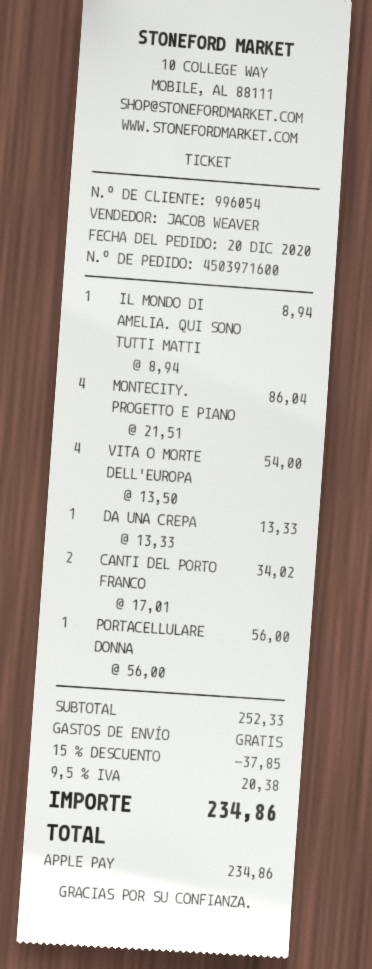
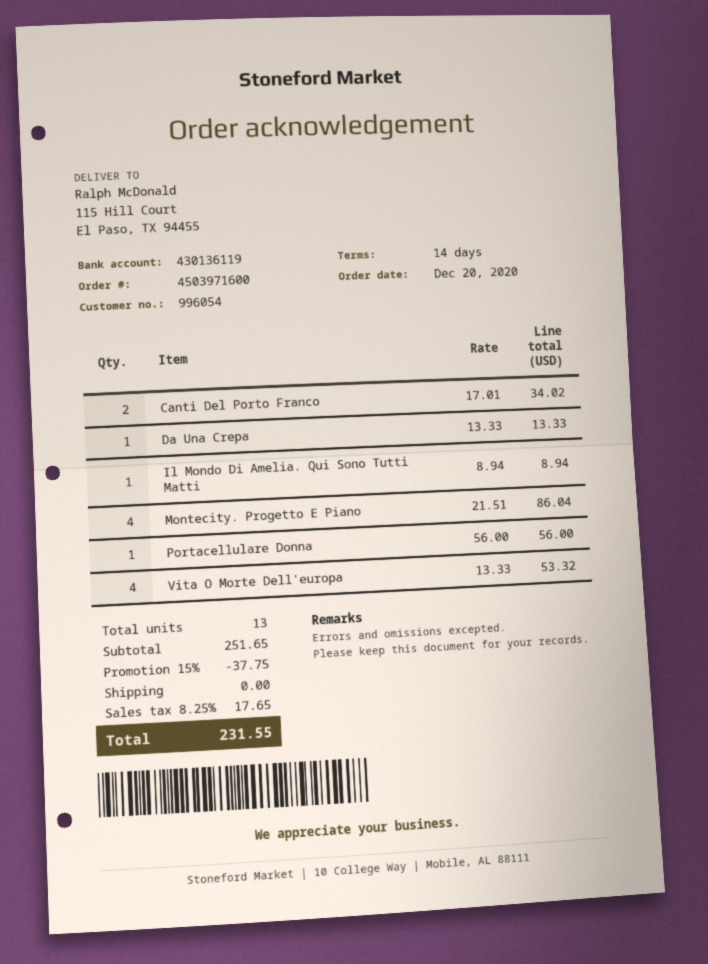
VITA O MORTE DELL'EUROPA: 4 x 13.50 = 54.00 -> 4 x 13.33 = 53.32
subtotal: 252.33 -> 251.65
discount: 15% = 37.85 -> 15% = 37.75
tax: 9.5% = 20.38 -> 8.25% = 17.65
total: 234.86 -> 231.55

